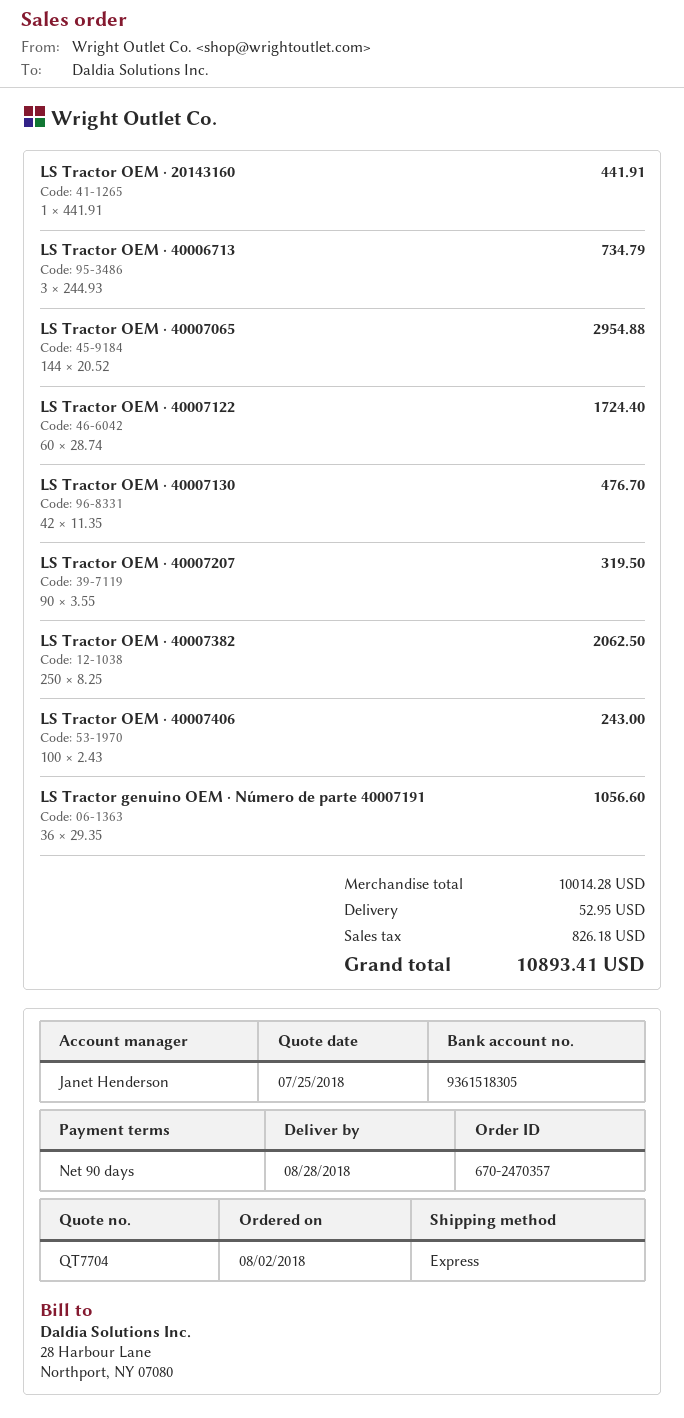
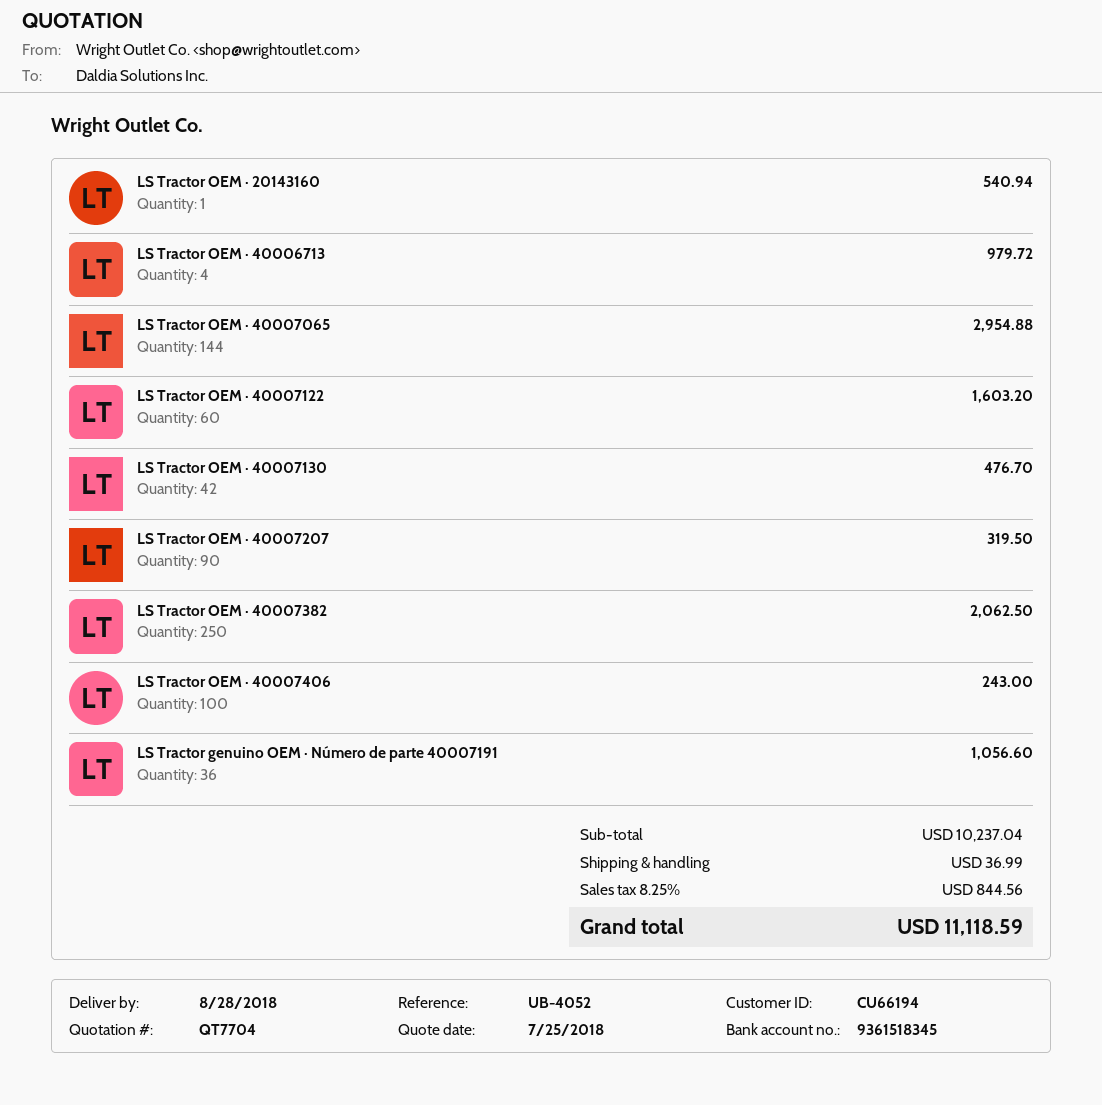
bank account: 9361518305 -> 9361518345
LS Tractor OEM · 20143160: 1 for 441.91 -> 1 for 540.94
LS Tractor OEM · 40006713: 3 for 734.79 -> 4 for 979.72
LS Tractor OEM · 40007122: 60 for 1724.40 -> 60 for 1603.20
subtotal: 10014.28 -> 10237.04
shipping: 52.95 -> 36.99
tax: 826.18 -> 844.56
total: 10893.41 -> 11118.59

